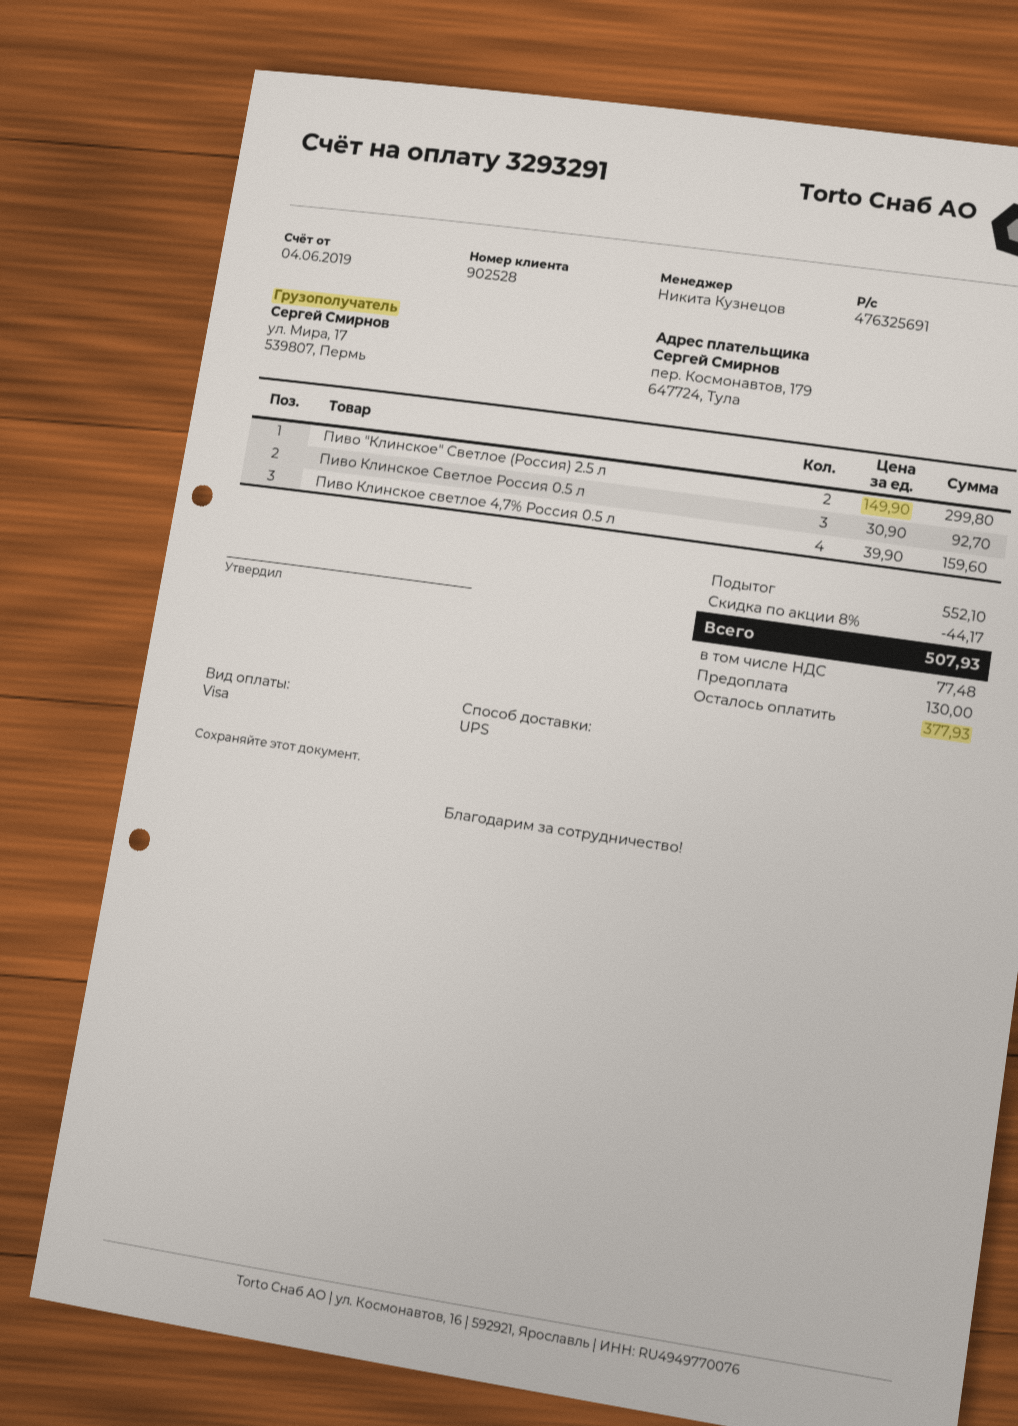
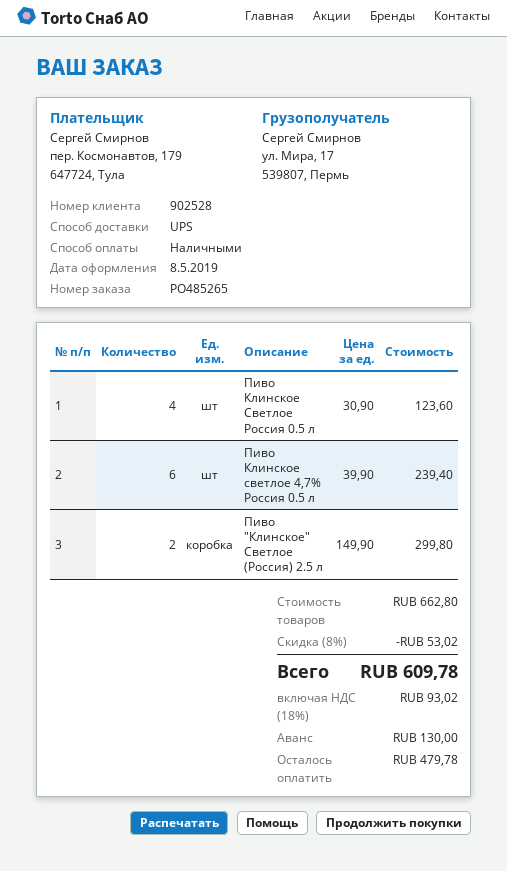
payment method: Visa -> cash
Пиво Клинское Светлое Россия 0.5 л: 3 x 30.90 = 92.70 -> 4 x 30.90 = 123.60
Пиво Клинское светлое 4,7% Россия 0.5 л: 4 x 39.90 = 159.60 -> 6 x 39.90 = 239.40
subtotal: 552.10 -> 662.80
discount: 8% = 44.17 -> 8% = 53.02
tax: 77.48 -> 93.02
total: 507.93 -> 609.78
balance: 377.93 -> 479.78

